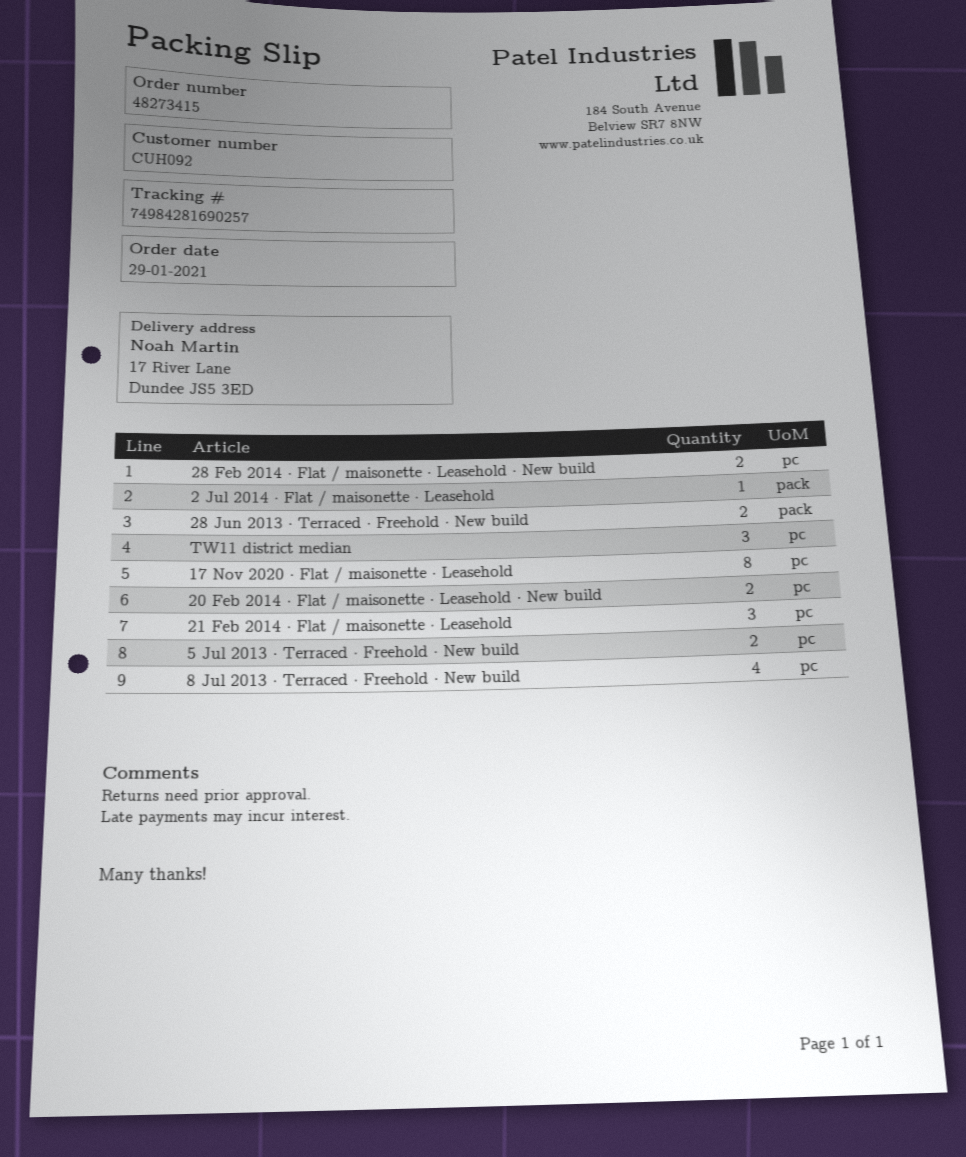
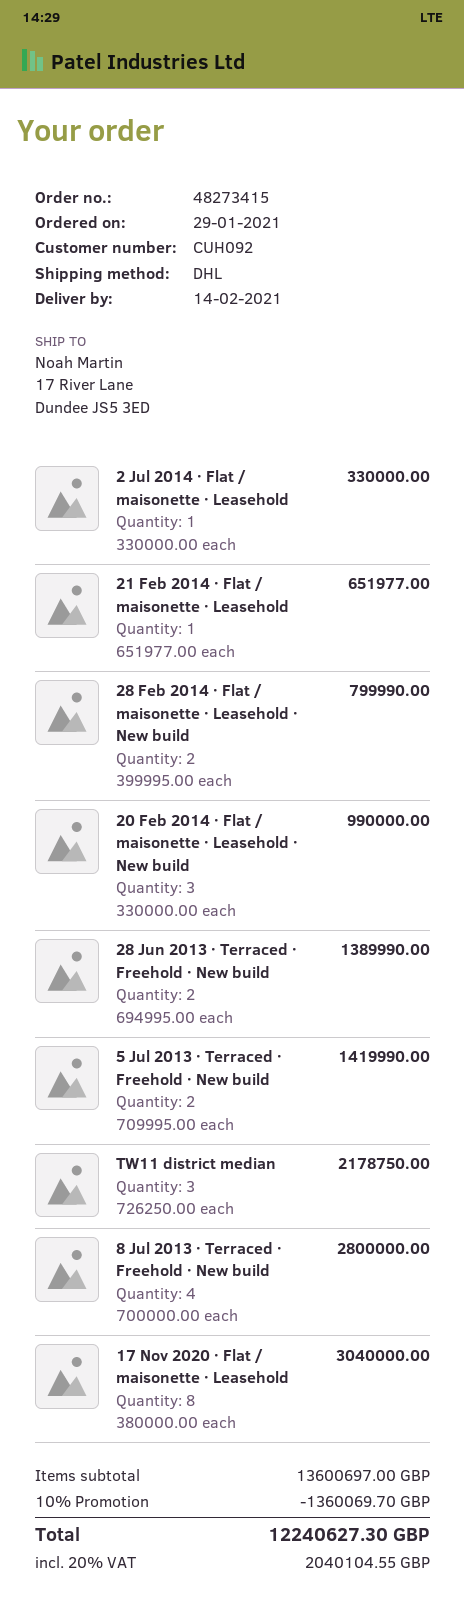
20 Feb 2014 · Flat / maisonette · Leasehold · New build: 2 -> 3
21 Feb 2014 · Flat / maisonette · Leasehold: 3 -> 1

